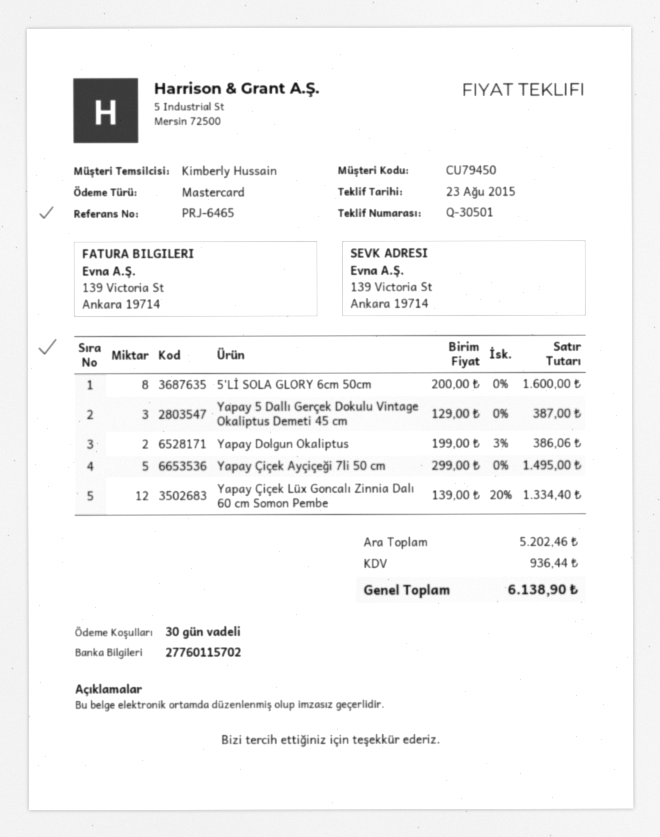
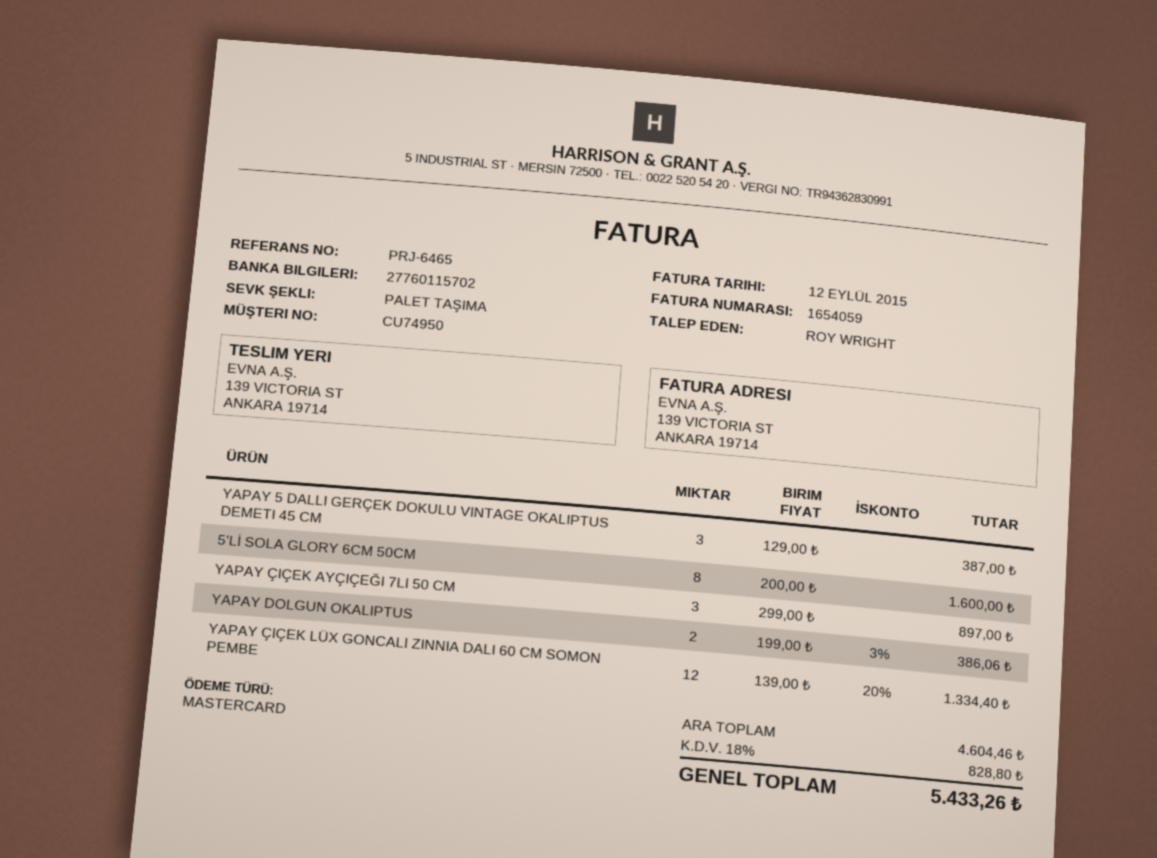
customer number: CU79450 -> CU74950
Yapay Çiçek Ayçiçeği 7li 50 cm: 5 x 299.00 = 1495.00 -> 3 x 299.00 = 897.00
subtotal: 5202.46 -> 4604.46
tax: 936.44 -> 828.80
total: 6138.90 -> 5433.26

